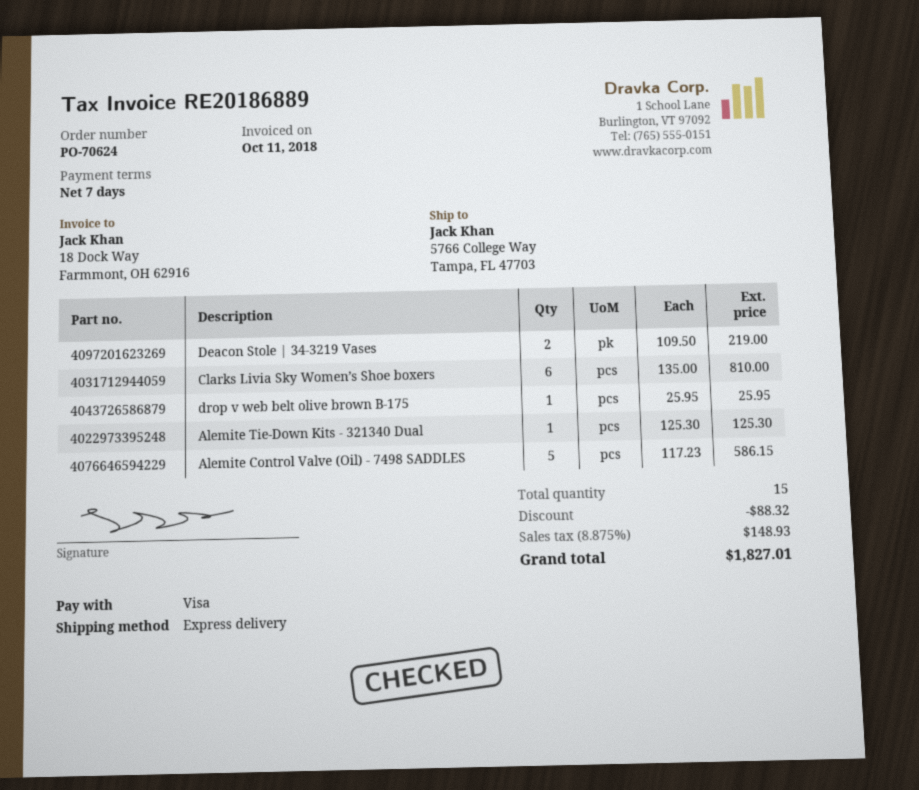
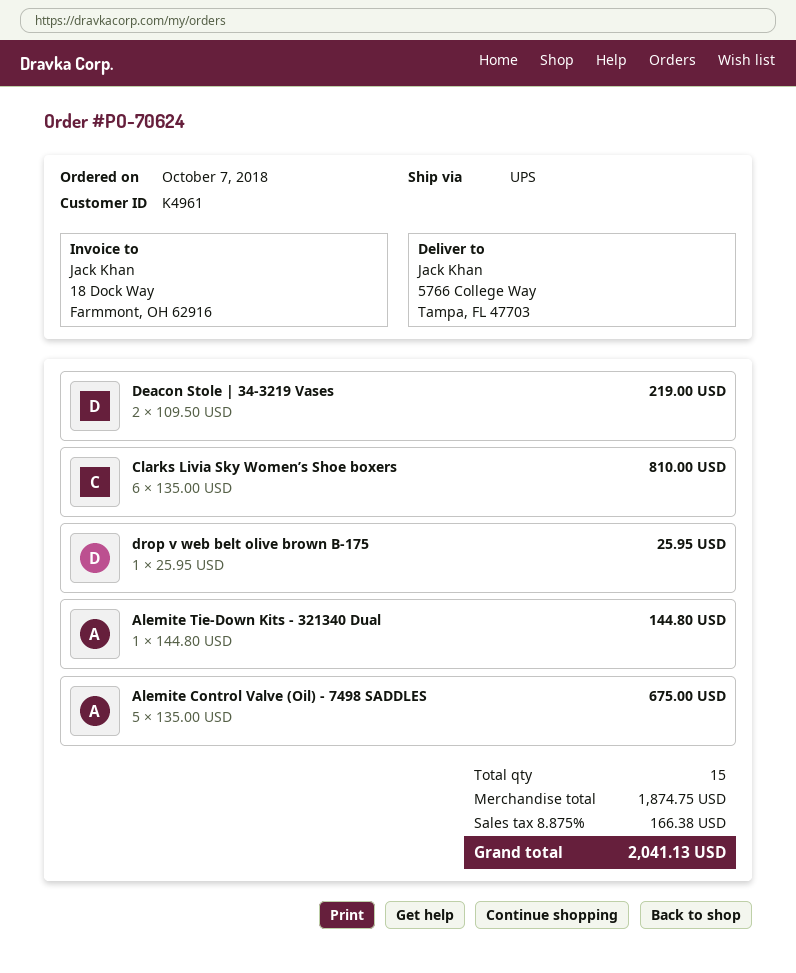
shipping method: express -> UPS
Alemite Tie-Down Kits - 321340 Dual: 1 x 125.30 = 125.30 -> 1 x 144.80 = 144.80
Alemite Control Valve (Oil) - 7498 SADDLES: 5 x 117.23 = 586.15 -> 5 x 135.00 = 675.00
discount: 88.32 -> none
tax: 8.875% = 148.93 -> 8.875% = 166.38
total: 1827.01 -> 2041.13

